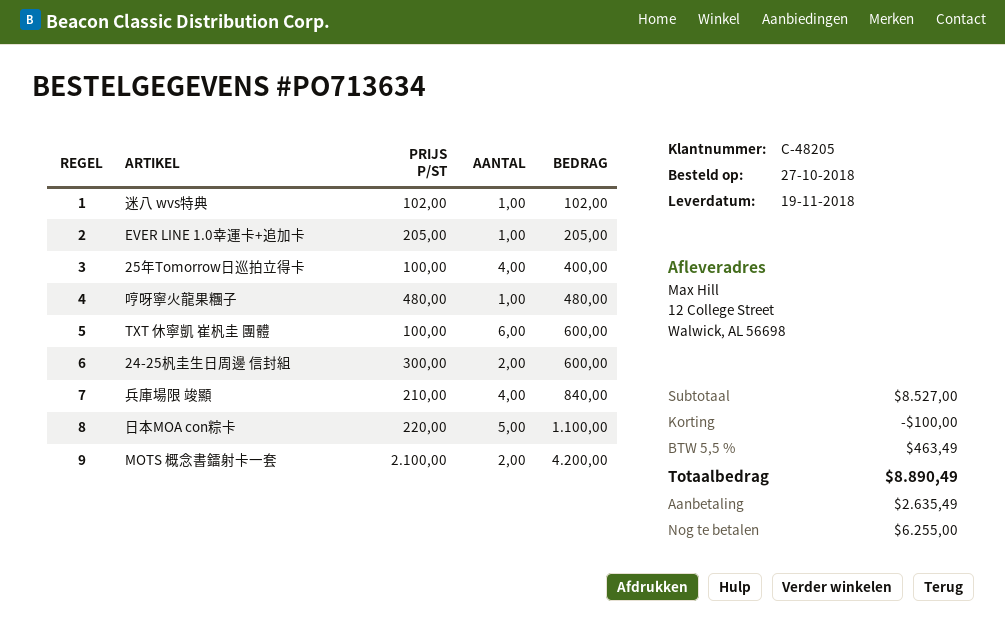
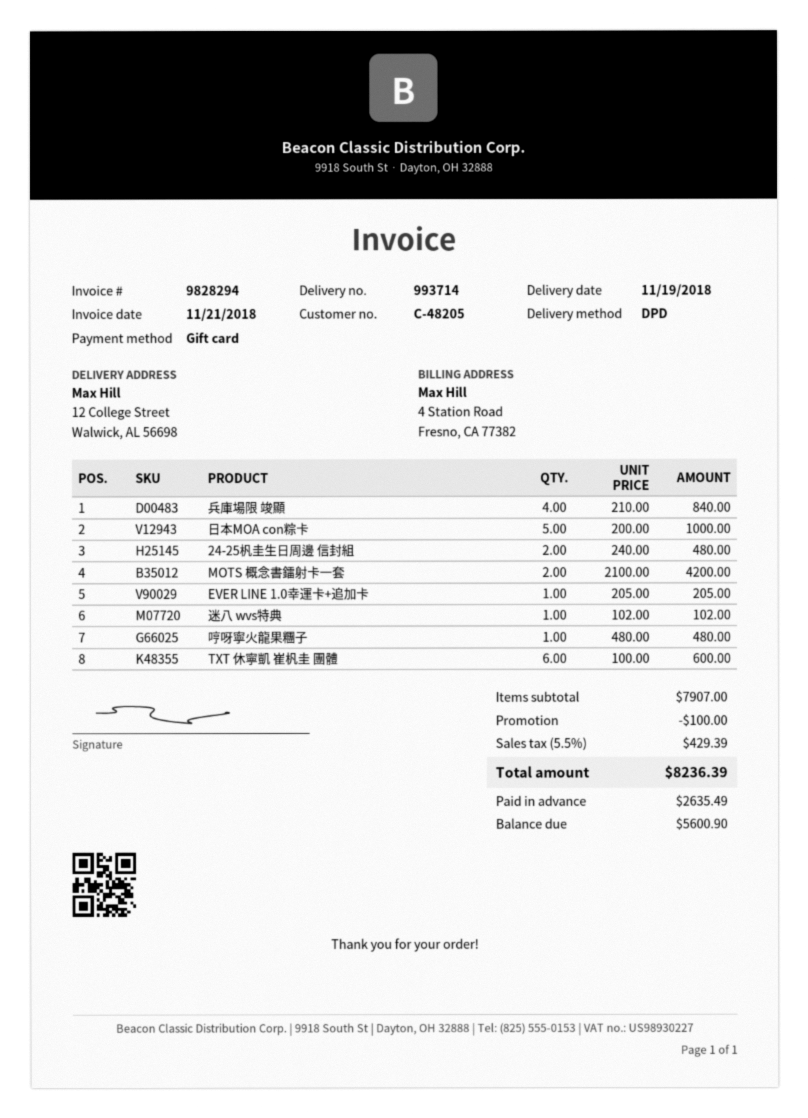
25年Tomorrow日巡拍立得卡: 4 x 100.00 = 400.00 -> none
24-25杋圭生日周邊 信封組: 2 x 300.00 = 600.00 -> 2 x 240.00 = 480.00
日本MOA con粽卡: 5 x 220.00 = 1100.00 -> 5 x 200.00 = 1000.00
subtotal: 8527.00 -> 7907.00
tax: 5.5% = 463.49 -> 5.5% = 429.39
total: 8890.49 -> 8236.39
balance: 6255.00 -> 5600.90

